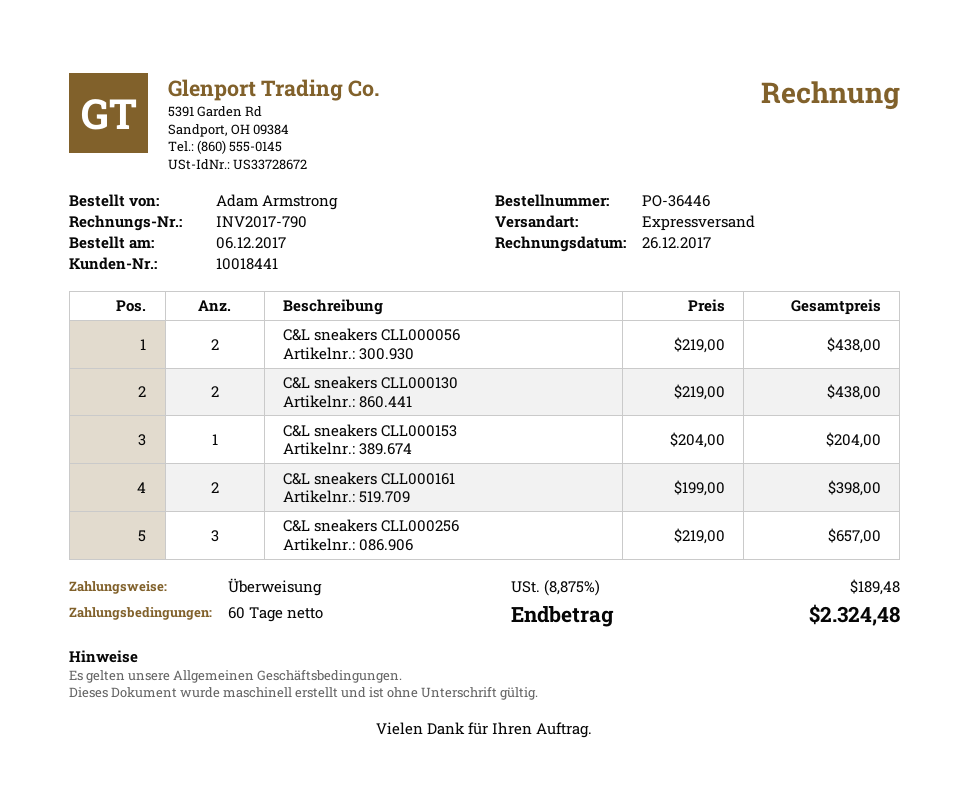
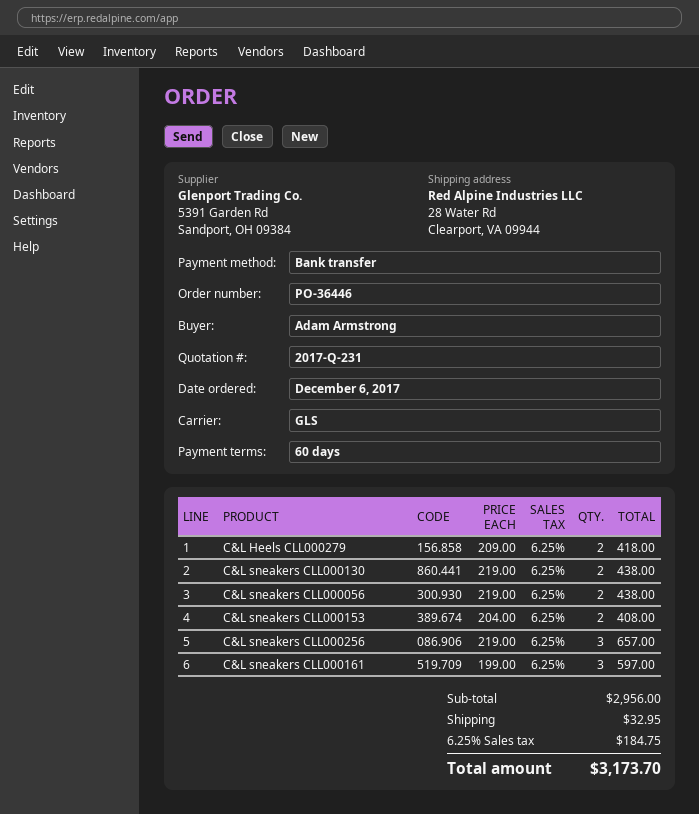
shipping method: express -> GLS
C&L sneakers CLL000153: 1 x 204.00 = 204.00 -> 2 x 204.00 = 408.00
C&L sneakers CLL000161: 2 x 199.00 = 398.00 -> 3 x 199.00 = 597.00
C&L Heels CLL000279: none -> 2 x 209.00 = 418.00
shipping: none -> 32.95
tax: 8.875% = 189.48 -> 6.25% = 184.75
total: 2324.48 -> 3173.70

